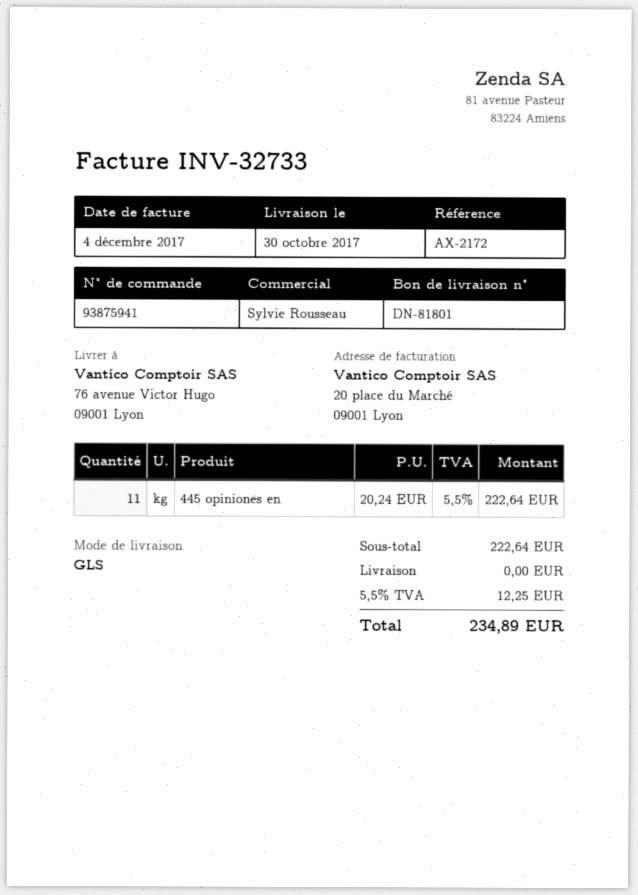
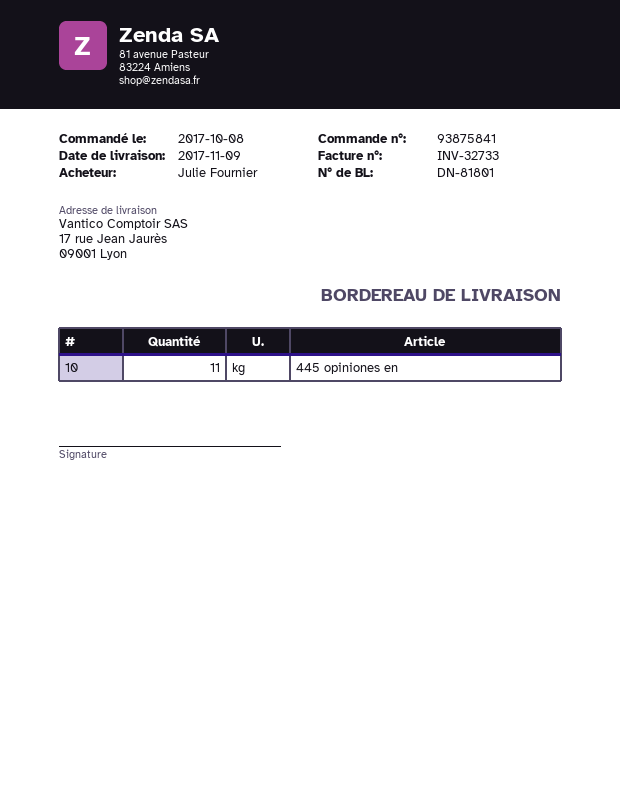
order number: 93875941 -> 93875841
delivery date: 2017-10-30 -> 2017-11-09
ship to: 76 avenue Victor Hugo, 09001 Lyon -> 17 rue Jean Jaurès, 09001 Lyon

